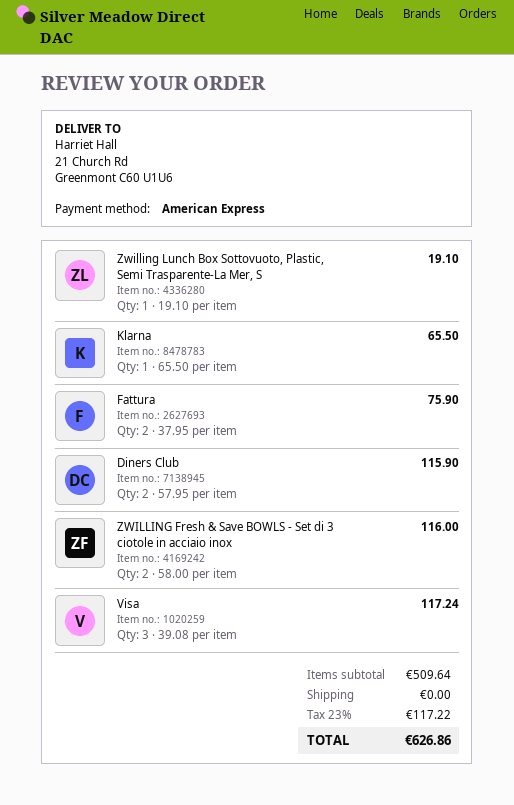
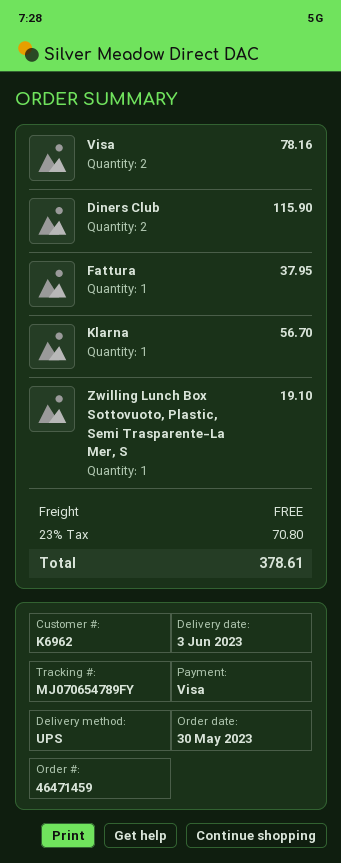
payment method: American Express -> Visa
Klarna: 1 for 65.50 -> 1 for 56.70
Fattura: 2 for 75.90 -> 1 for 37.95
ZWILLING Fresh & Save BOWLS - Set di 3 ciotole in acciaio inox: 2 for 116.00 -> none
Visa: 3 for 117.24 -> 2 for 78.16
tax: 23% = 117.22 -> 23% = 70.80
total: 626.86 -> 378.61

